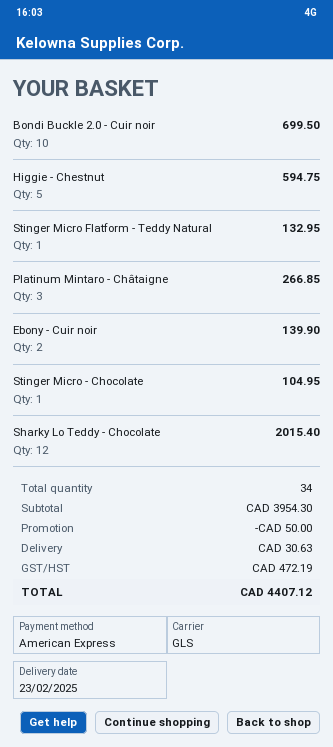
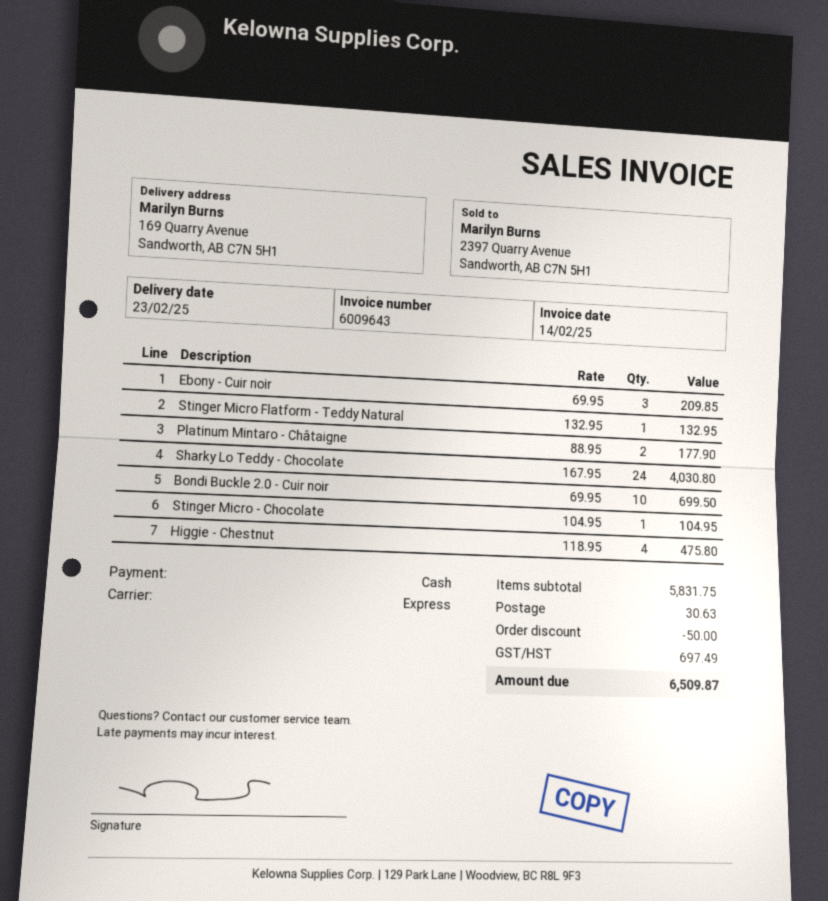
payment method: American Express -> cash
shipping method: GLS -> express
Higgie - Chestnut: 5 for 594.75 -> 4 for 475.80
Platinum Mintaro - Châtaigne: 3 for 266.85 -> 2 for 177.90
Ebony - Cuir noir: 2 for 139.90 -> 3 for 209.85
Sharky Lo Teddy - Chocolate: 12 for 2015.40 -> 24 for 4030.80
subtotal: 3954.30 -> 5831.75
tax: 472.19 -> 697.49
total: 4407.12 -> 6509.87

